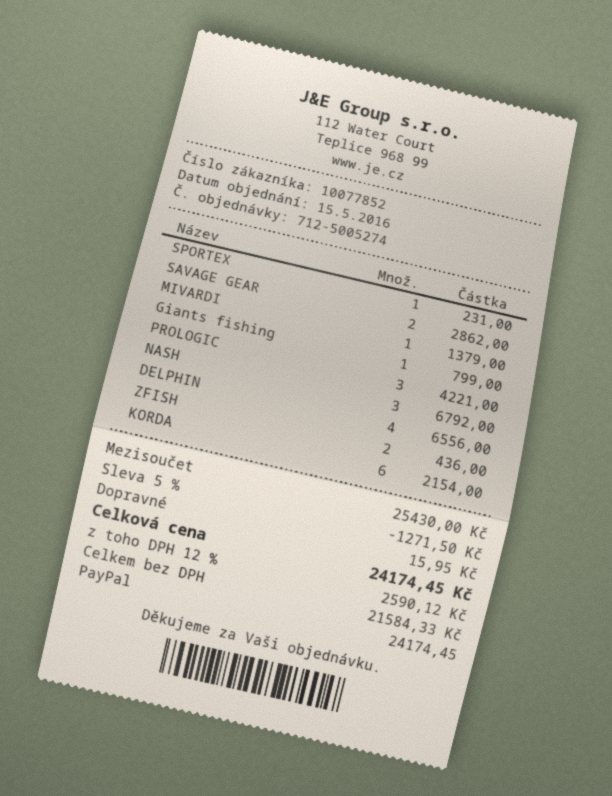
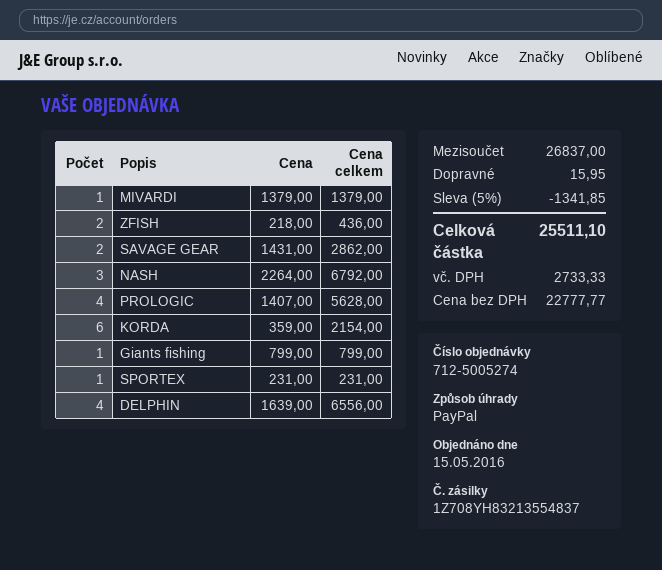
PROLOGIC: 3 for 4221.00 -> 4 for 5628.00
subtotal: 25430.00 -> 26837.00
discount: 5% = 1271.50 -> 5% = 1341.85
net: 21584.33 -> 22777.77
tax: 2590.12 -> 2733.33
total: 24174.45 -> 25511.10

